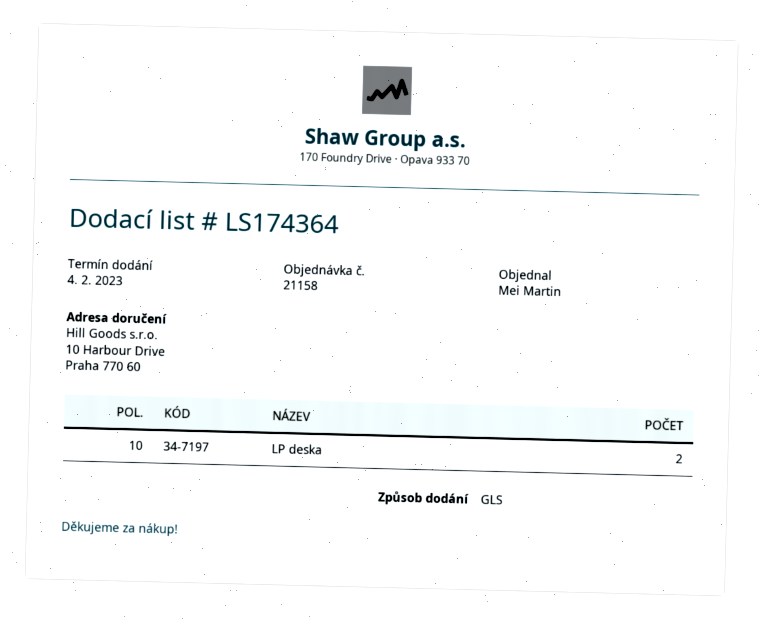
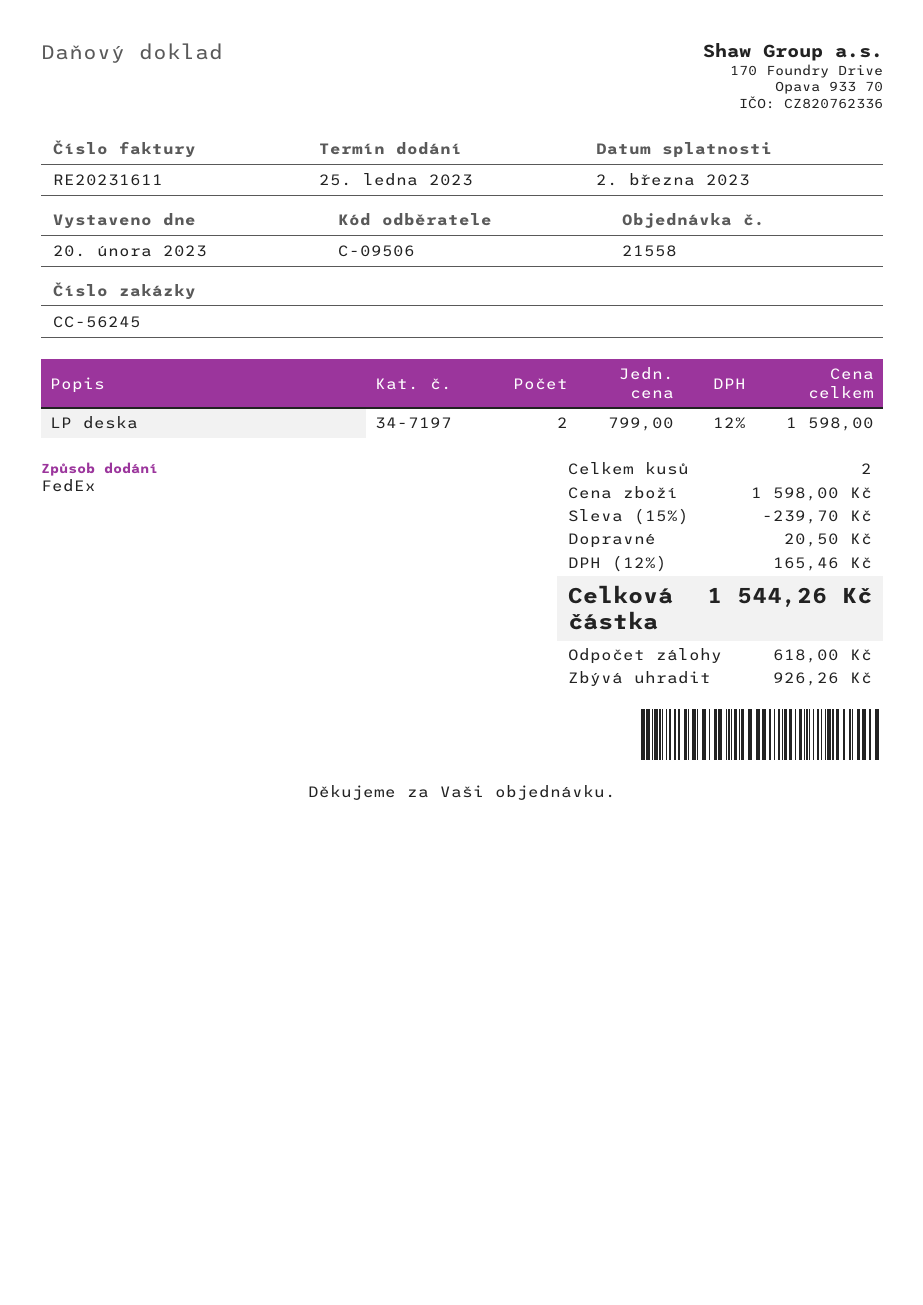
order number: 21158 -> 21558
delivery date: 2023-02-04 -> 2023-01-25
shipping method: GLS -> FedEx

